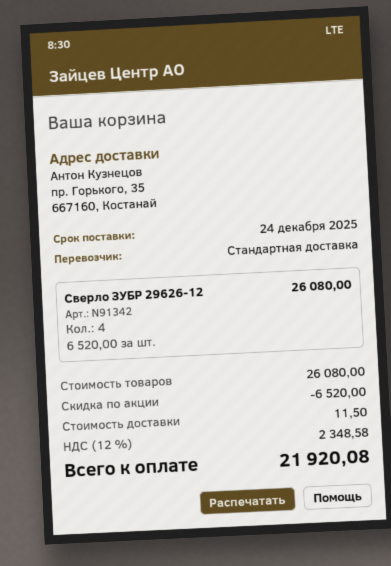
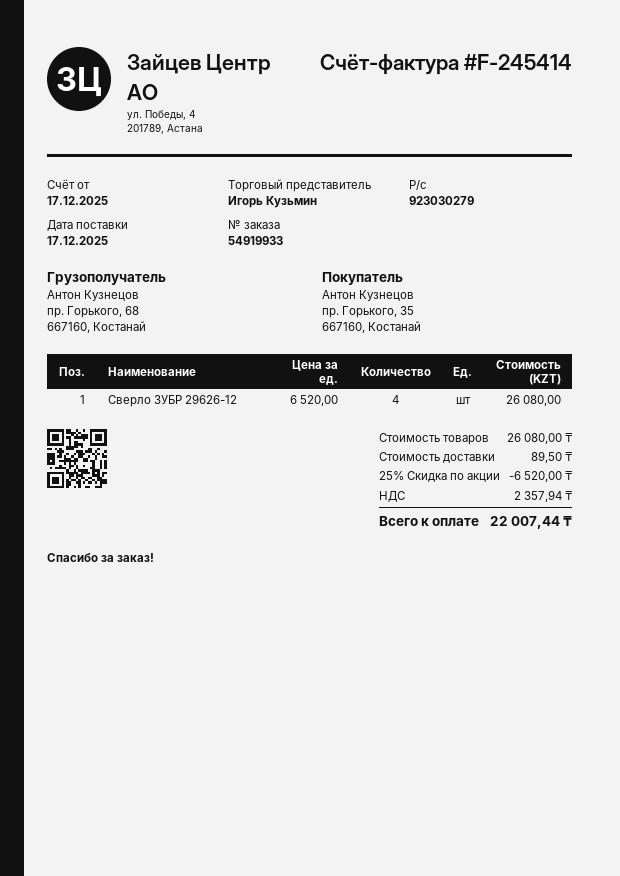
delivery date: 2025-12-24 -> 2025-12-17
ship to: пр. Горького, 35, 667160, Костанай -> пр. Горького, 68, 667160, Костанай
shipping: 11.50 -> 89.50
tax: 2348.58 -> 2357.94
total: 21920.08 -> 22007.44

